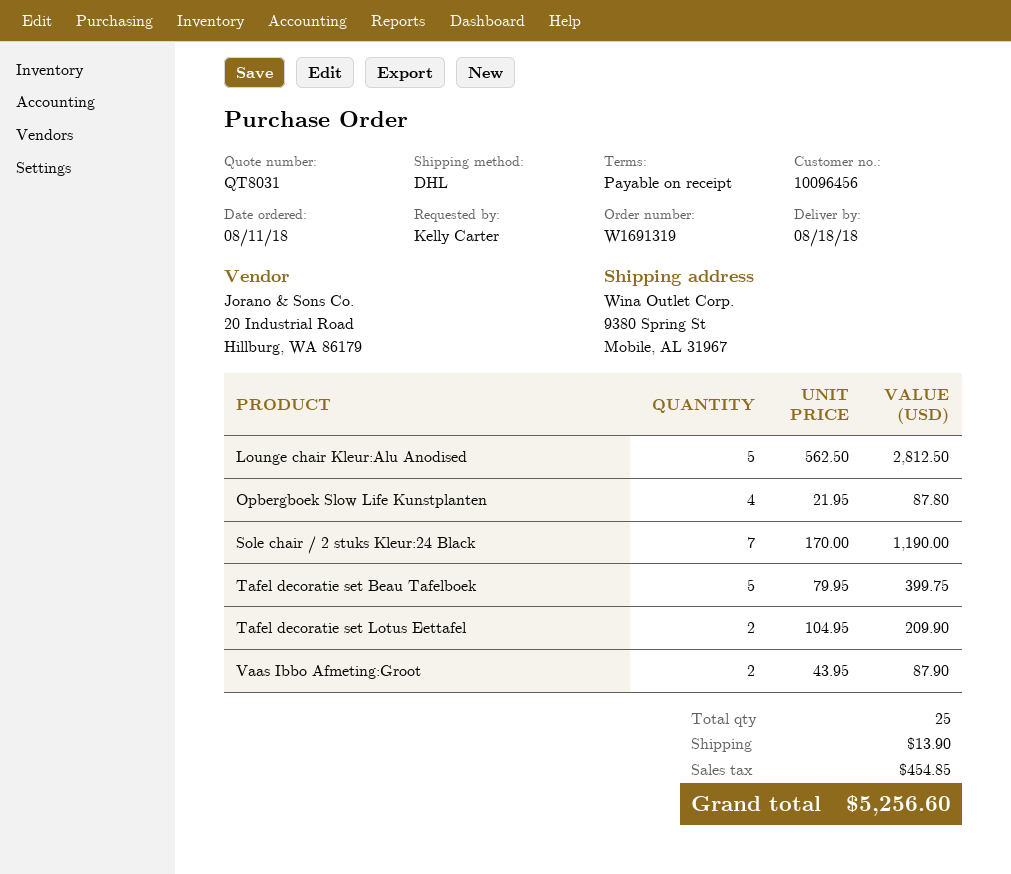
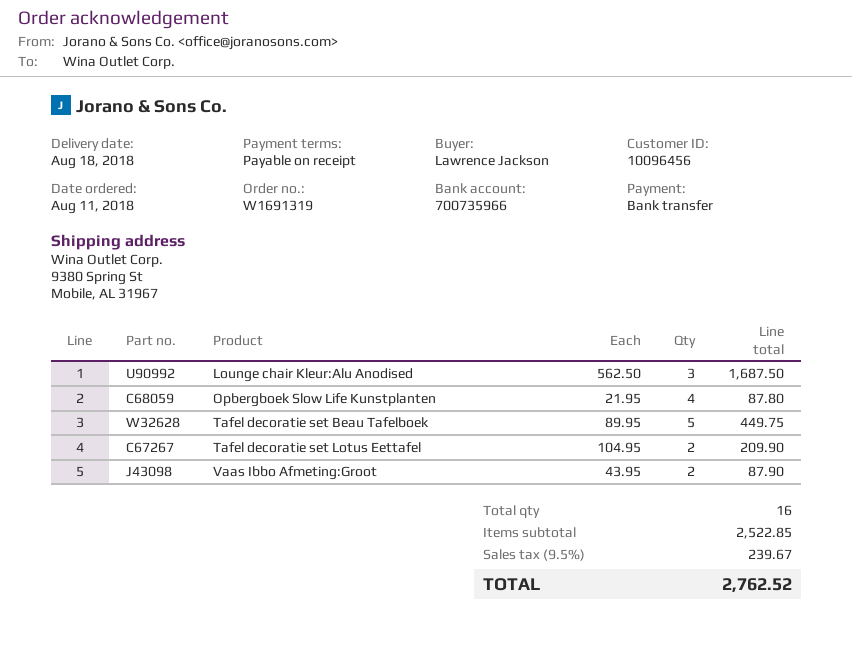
ordered by: Kelly Carter -> Lawrence Jackson
Lounge chair Kleur:Alu Anodised: 5 x 562.50 = 2812.50 -> 3 x 562.50 = 1687.50
Sole chair / 2 stuks Kleur:24 Black: 7 x 170.00 = 1190.00 -> none
Tafel decoratie set Beau Tafelboek: 5 x 79.95 = 399.75 -> 5 x 89.95 = 449.75
total quantity: 25 -> 16
shipping: 13.90 -> none
tax: 454.85 -> 239.67
total: 5256.60 -> 2762.52

